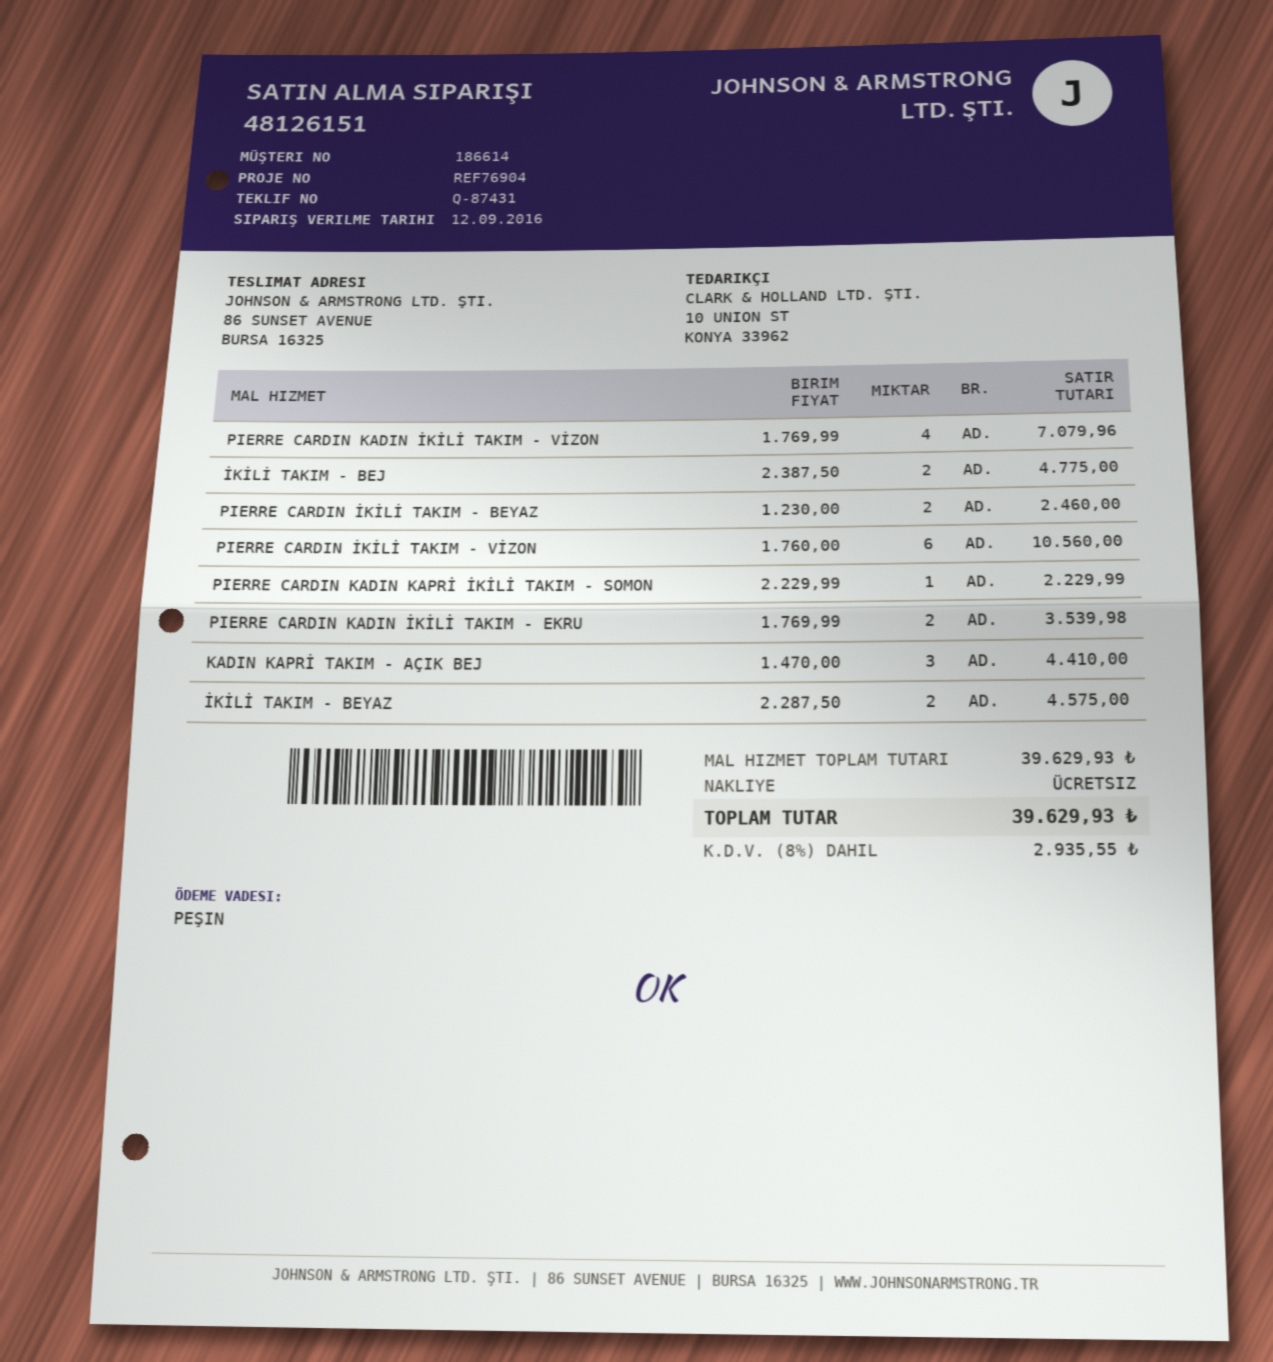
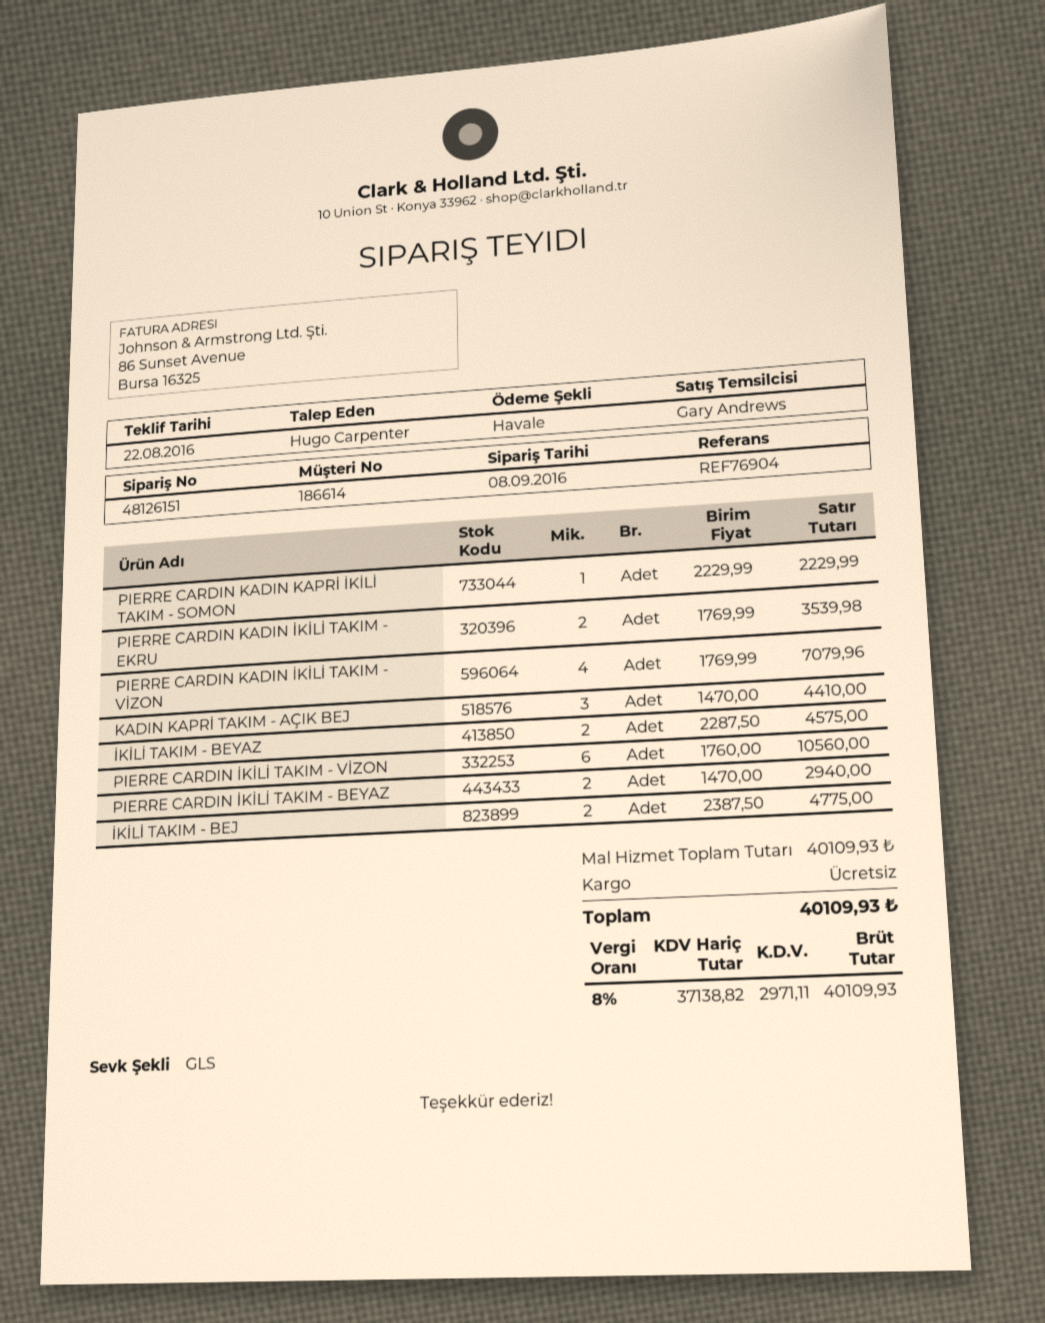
order date: 2016-09-12 -> 2016-09-08
PIERRE CARDIN İKİLİ TAKIM - BEYAZ: 2 x 1230.00 = 2460.00 -> 2 x 1470.00 = 2940.00
subtotal: 39629.93 -> 40109.93
tax: 8% = 2935.55 -> 8% = 2971.11
total: 39629.93 -> 40109.93

